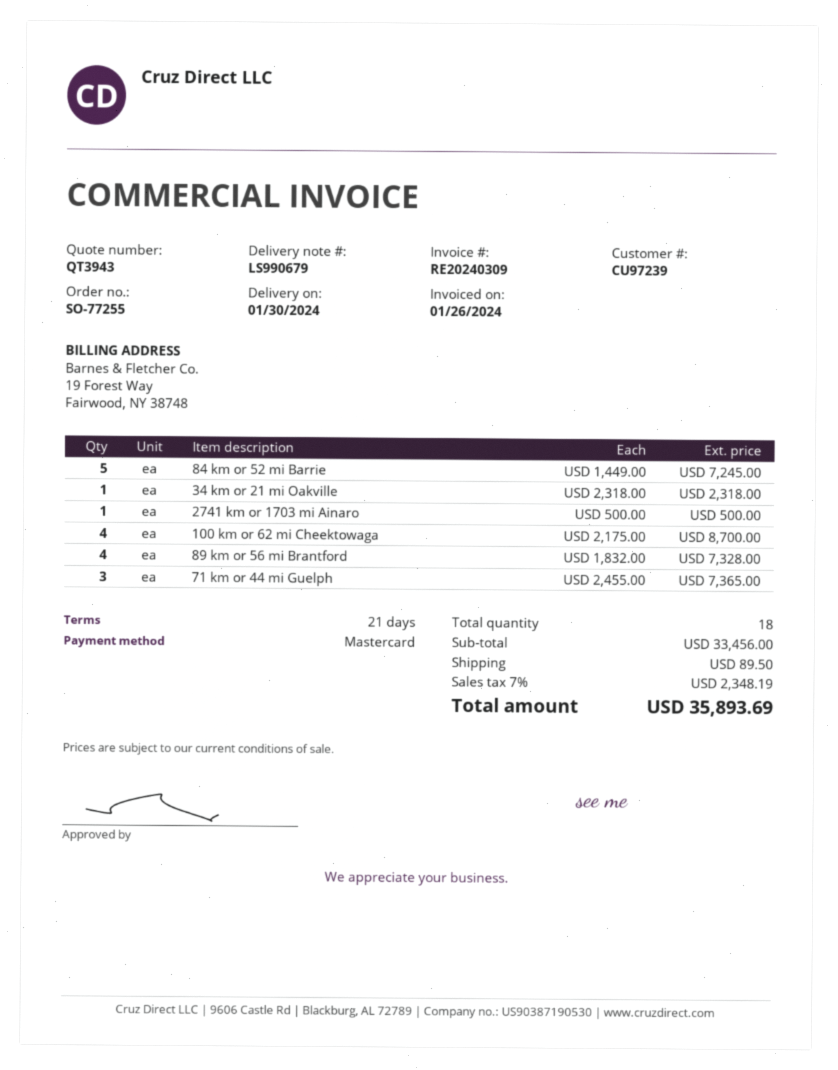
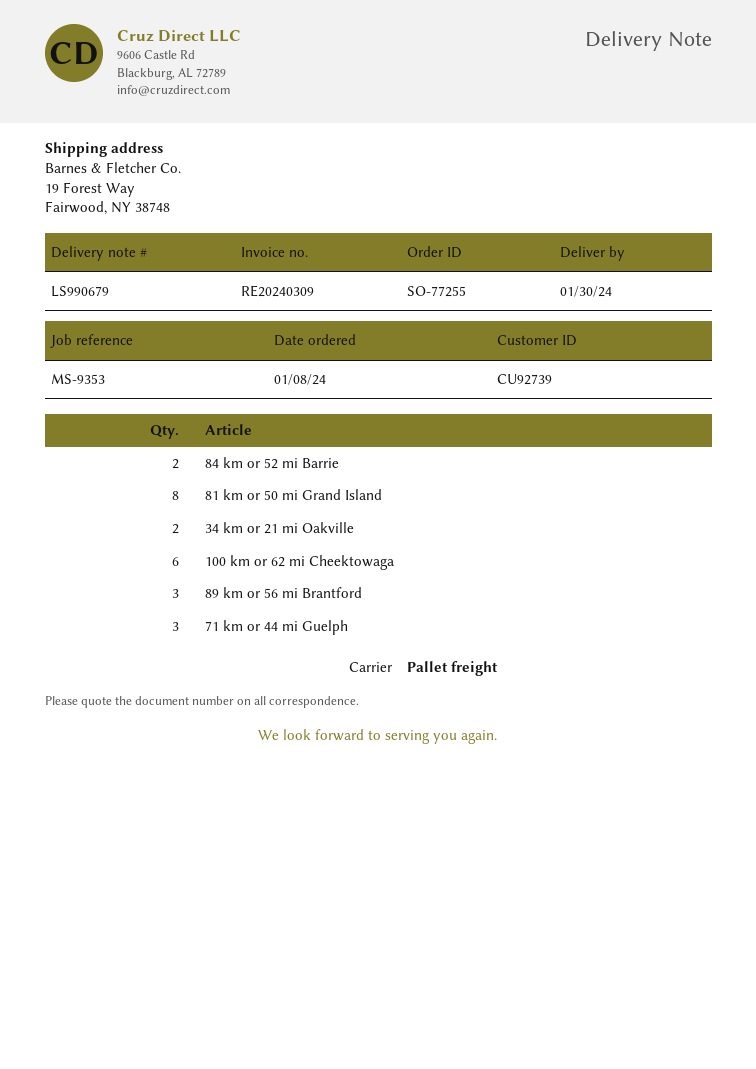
customer number: CU97239 -> CU92739
84 km or 52 mi Barrie: 5 -> 2
34 km or 21 mi Oakville: 1 -> 2
2741 km or 1703 mi Ainaro: 1 -> none
100 km or 62 mi Cheektowaga: 4 -> 6
89 km or 56 mi Brantford: 4 -> 3
81 km or 50 mi Grand Island: none -> 8

